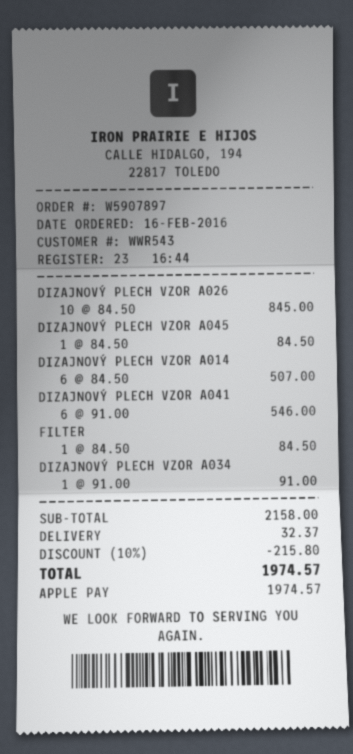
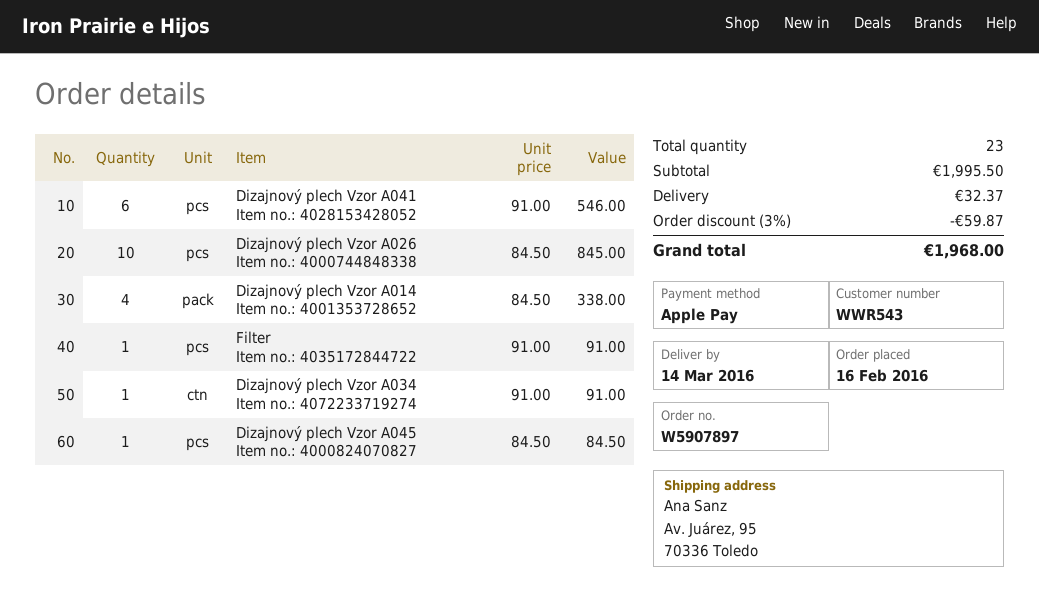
DIZAJNOVÝ PLECH VZOR A014: 6 x 84.50 = 507.00 -> 4 x 84.50 = 338.00
FILTER: 1 x 84.50 = 84.50 -> 1 x 91.00 = 91.00
subtotal: 2158.00 -> 1995.50
discount: 10% = 215.80 -> 3% = 59.87
total: 1974.57 -> 1968.00

